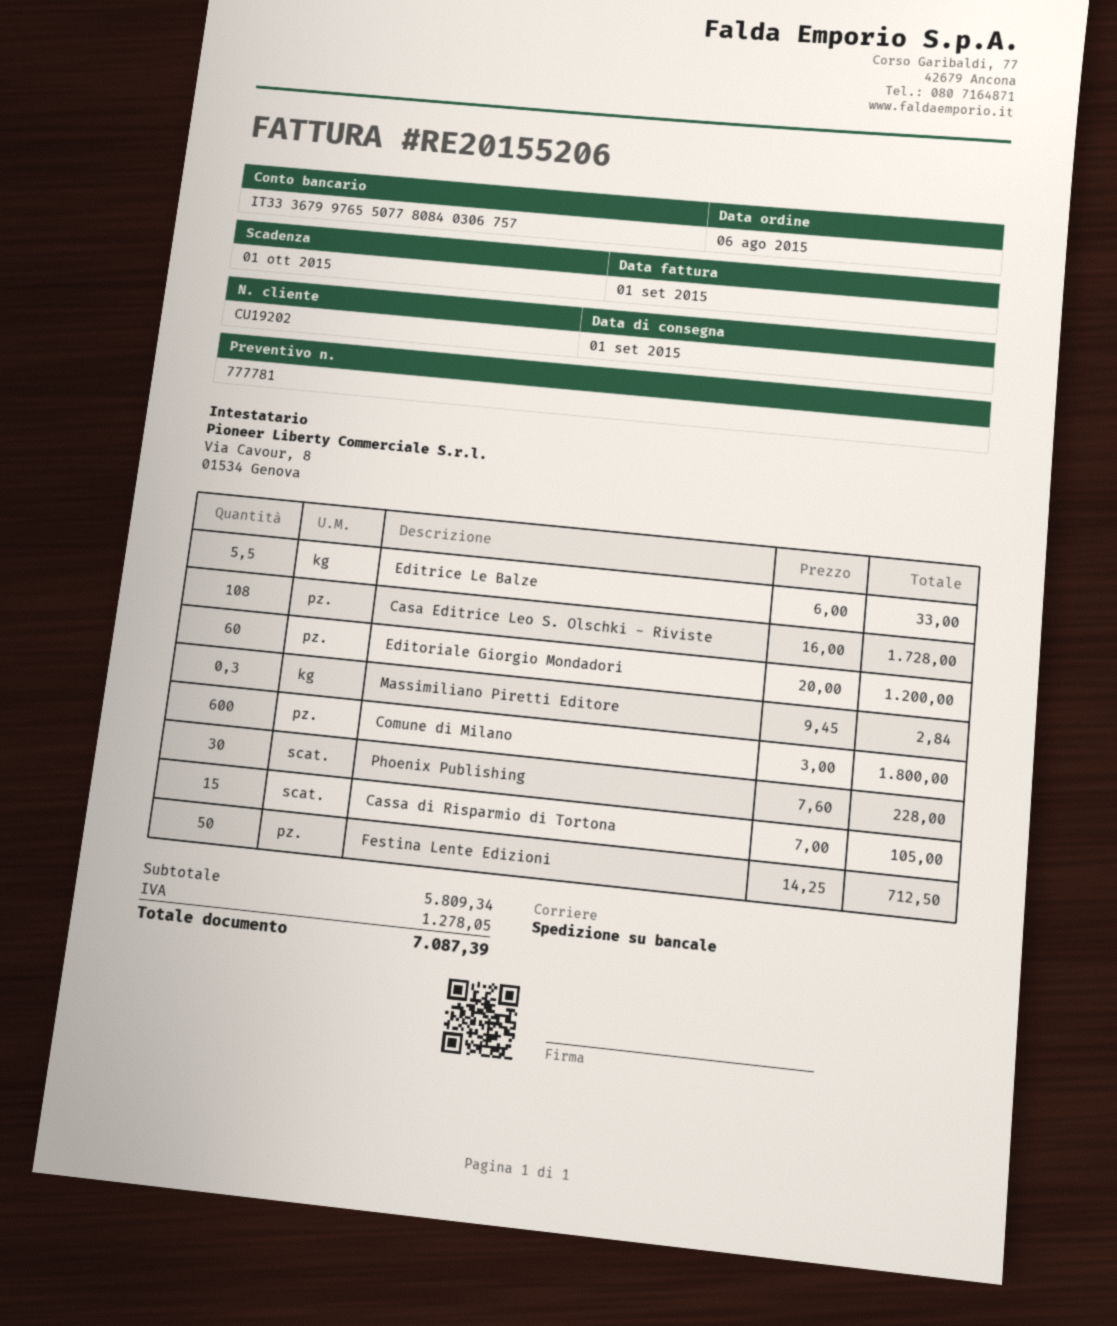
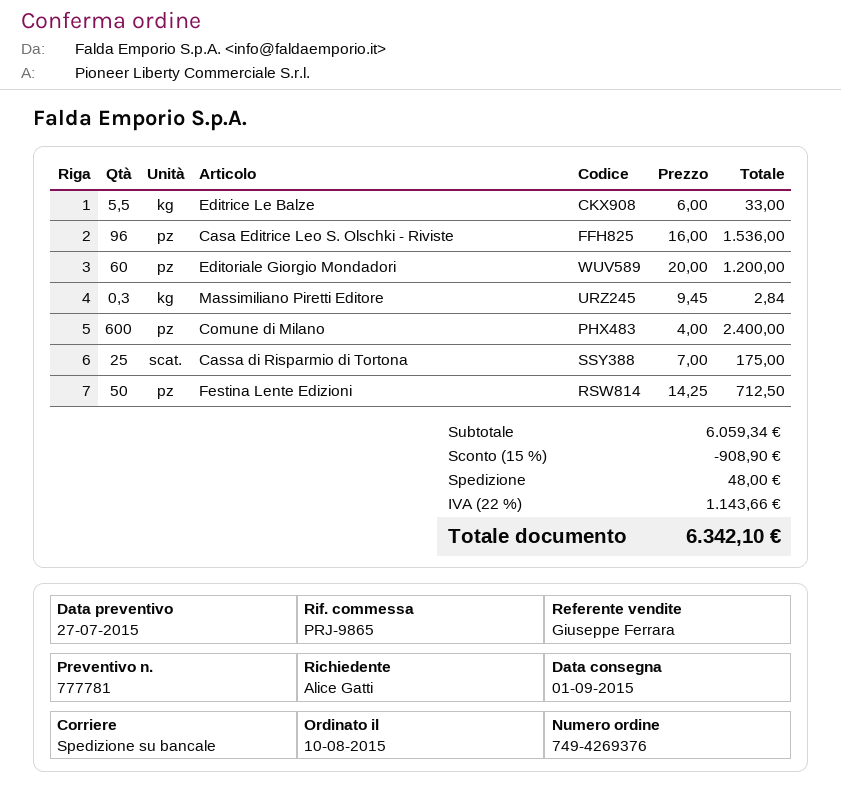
order date: 2015-08-06 -> 2015-08-10
Casa Editrice Leo S. Olschki - Riviste: 108 x 16.00 = 1728.00 -> 96 x 16.00 = 1536.00
Comune di Milano: 600 x 3.00 = 1800.00 -> 600 x 4.00 = 2400.00
Phoenix Publishing: 30 x 7.60 = 228.00 -> none
Cassa di Risparmio di Tortona: 15 x 7.00 = 105.00 -> 25 x 7.00 = 175.00
subtotal: 5809.34 -> 6059.34
discount: none -> 15% = 908.90
shipping: none -> 48.00
tax: 1278.05 -> 1143.66
total: 7087.39 -> 6342.10

